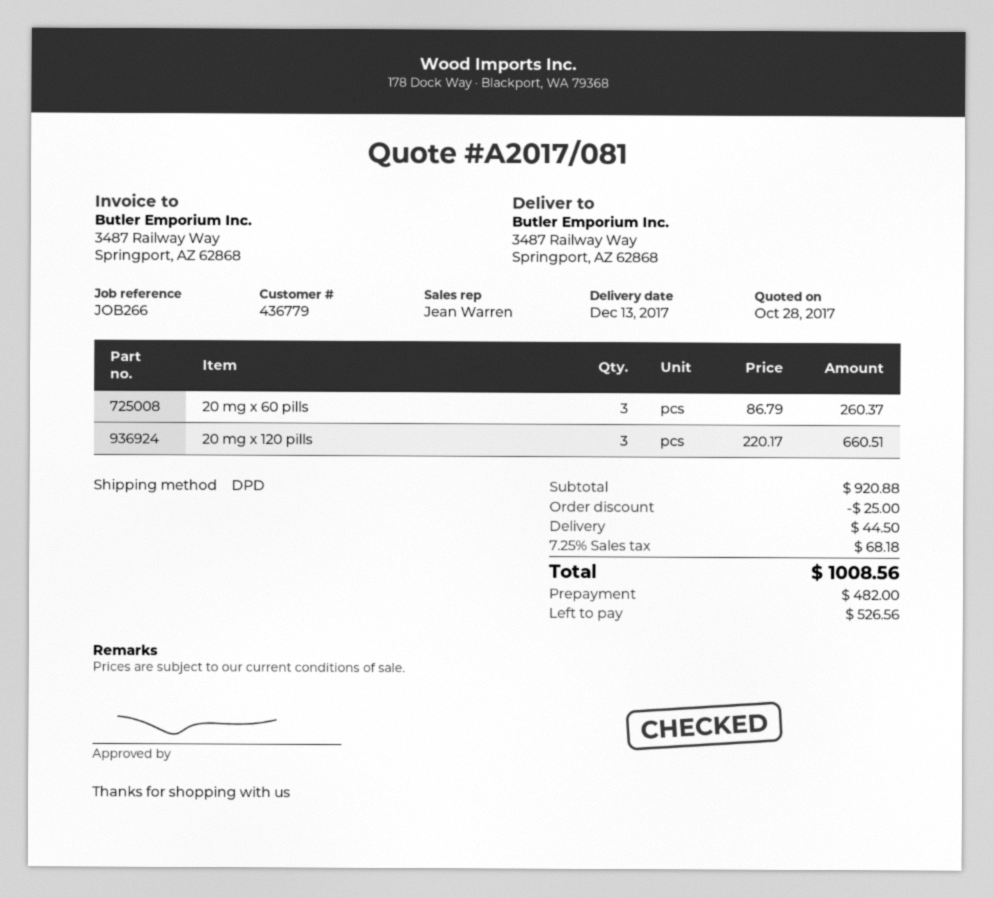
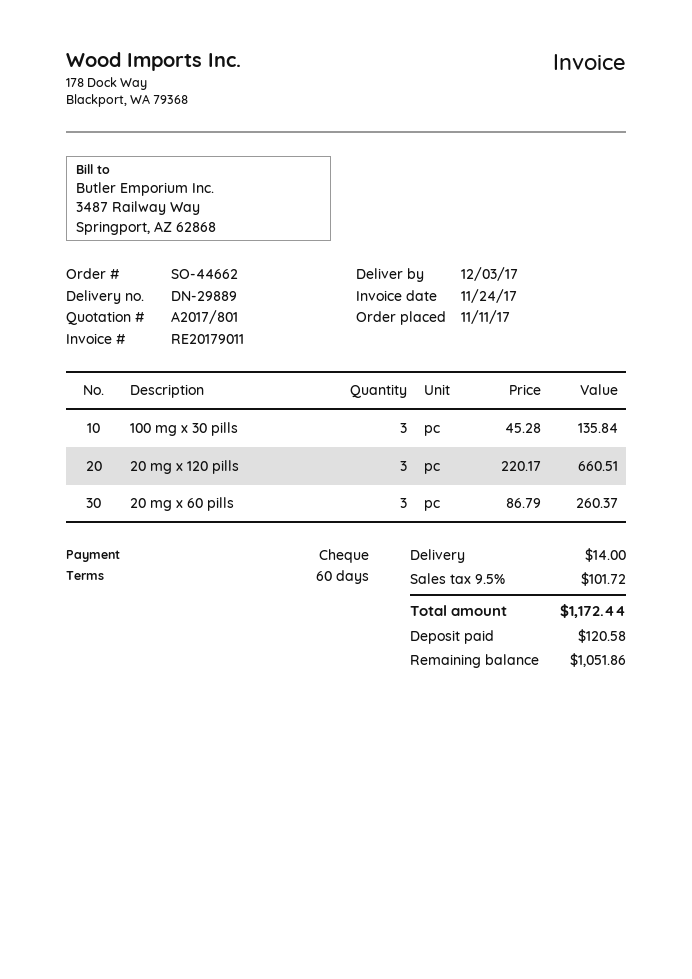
quote number: A2017/081 -> A2017/801
delivery date: 2017-12-13 -> 2017-12-03
100 mg x 30 pills: none -> 3 x 45.28 = 135.84
discount: 25.00 -> none
shipping: 44.50 -> 14.00
tax: 7.25% = 68.18 -> 9.5% = 101.72
total: 1008.56 -> 1172.44
deposit: 482.00 -> 120.58
balance: 526.56 -> 1051.86

